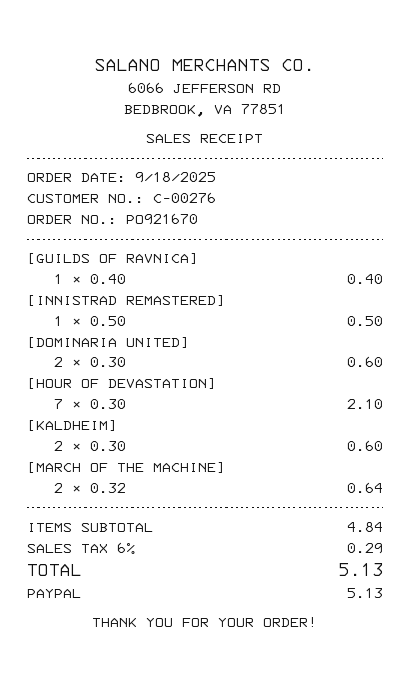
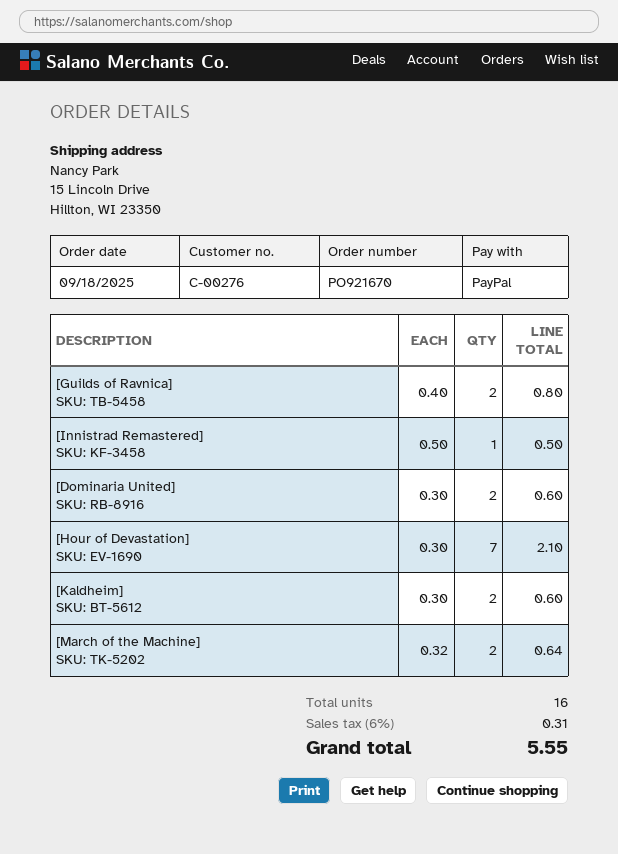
[GUILDS OF RAVNICA]: 1 x 0.40 = 0.40 -> 2 x 0.40 = 0.80
tax: 6% = 0.29 -> 6% = 0.31
total: 5.13 -> 5.55

